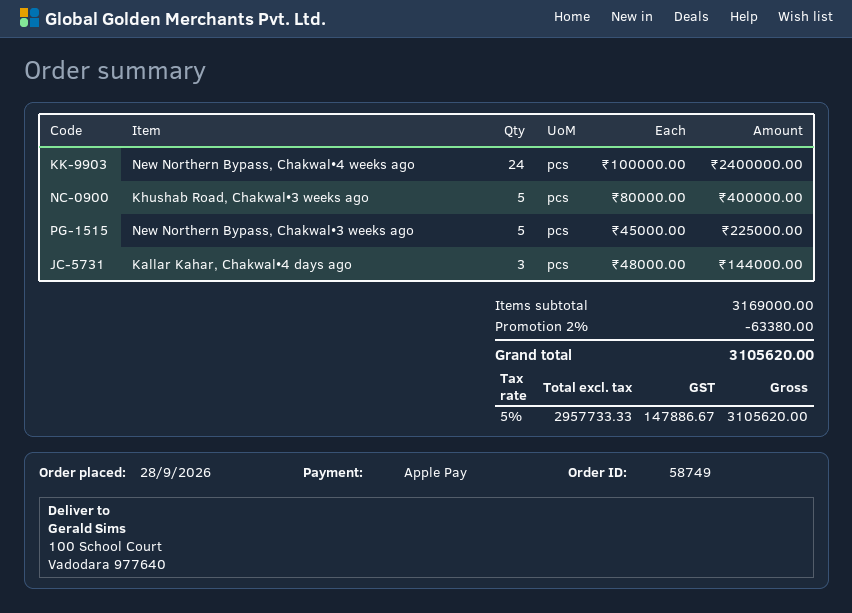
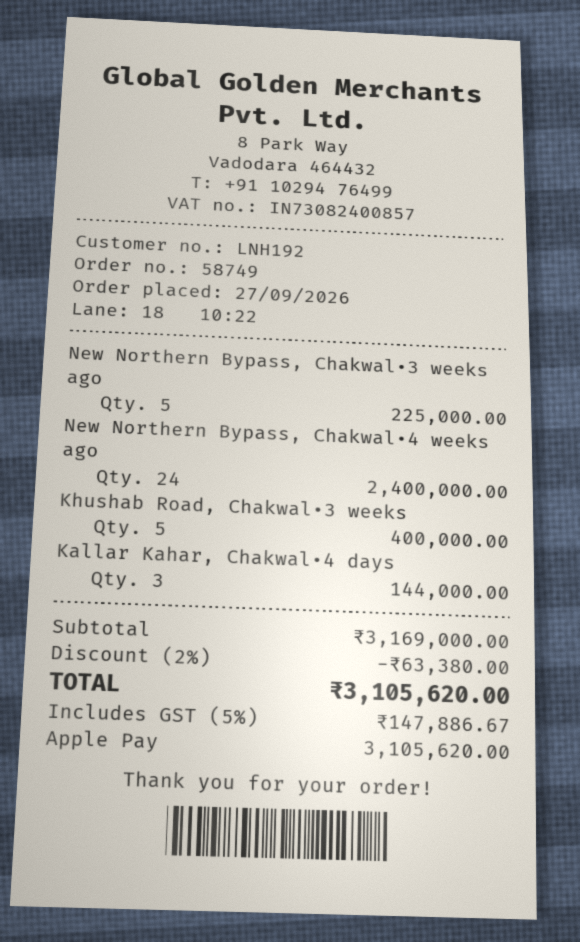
order date: 2026-09-28 -> 2026-09-27

